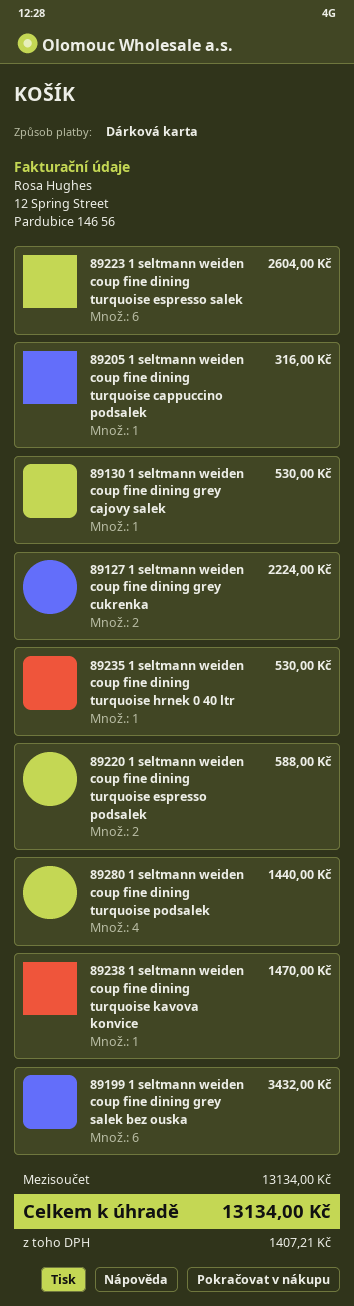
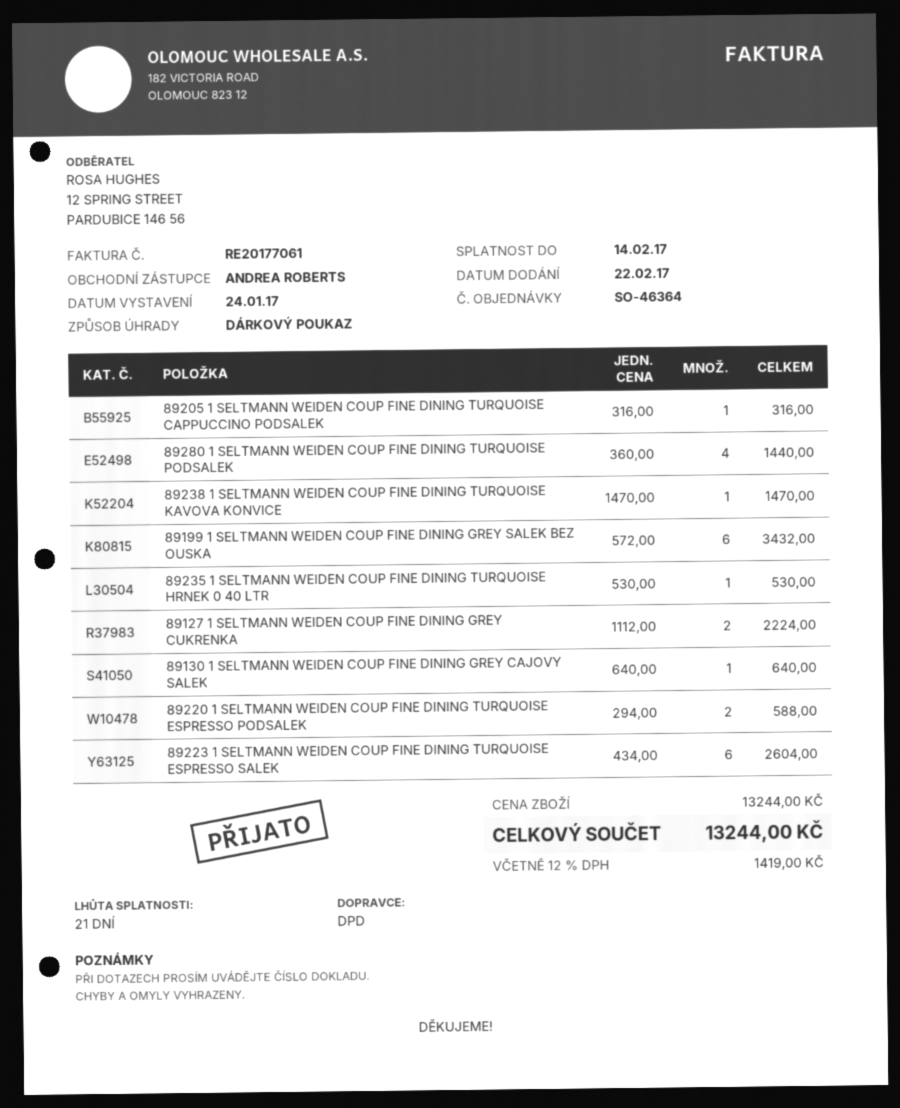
89130 1 seltmann weiden coup fine dining grey cajovy salek: 1 for 530.00 -> 1 for 640.00
subtotal: 13134.00 -> 13244.00
tax: 1407.21 -> 1419.00
total: 13134.00 -> 13244.00

